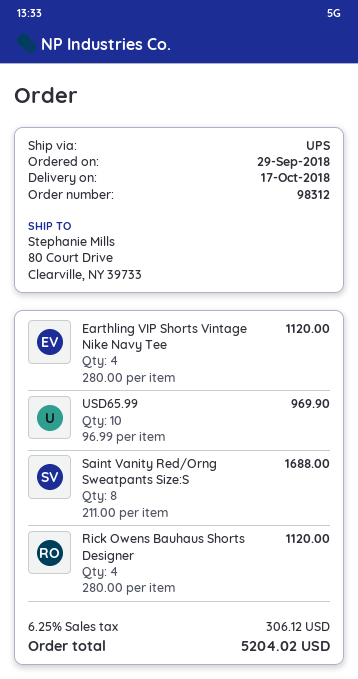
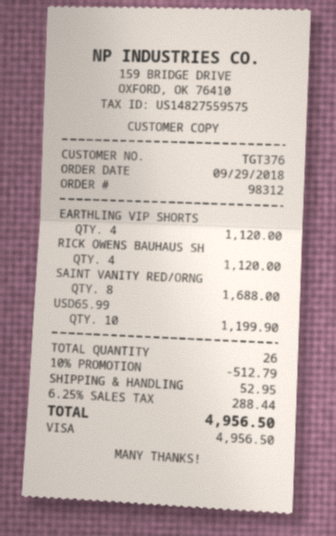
USD65.99: 10 for 969.90 -> 10 for 1199.90
discount: none -> 10% = 512.79
shipping: none -> 52.95
tax: 6.25% = 306.12 -> 6.25% = 288.44
total: 5204.02 -> 4956.50

